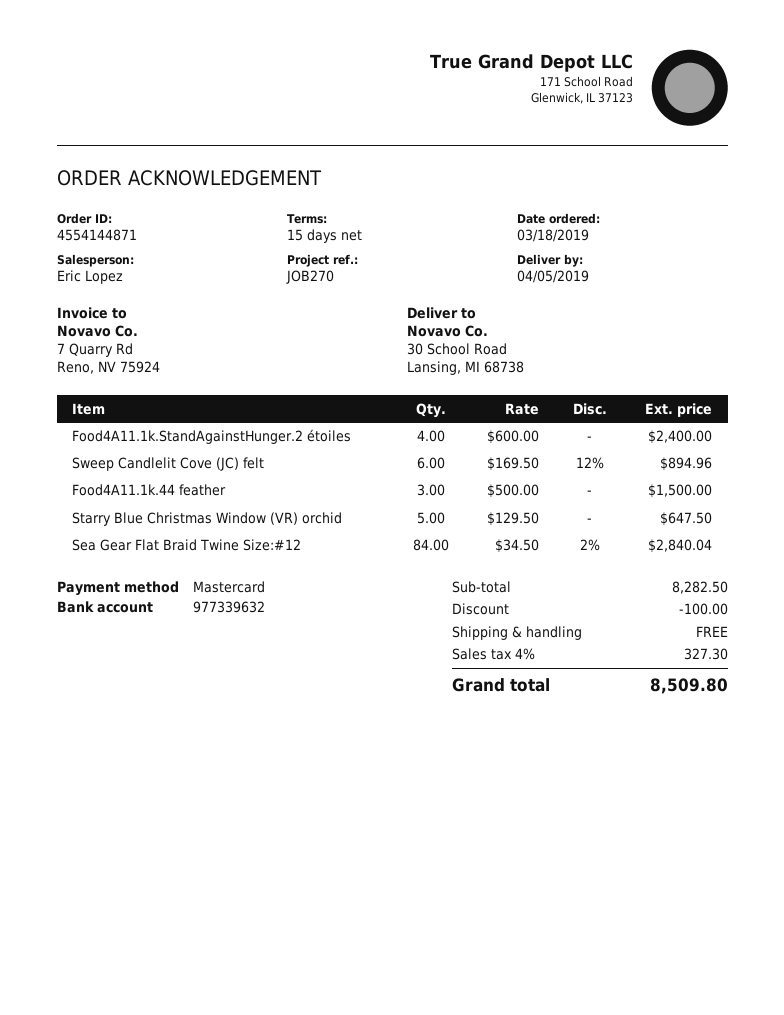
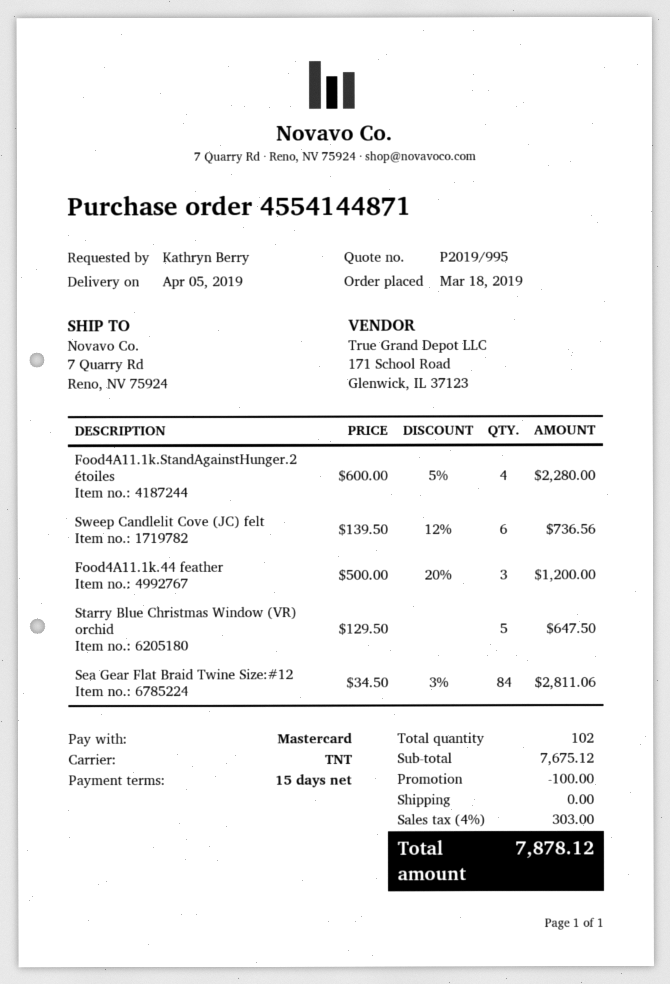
ship to: 30 School Road, Lansing, MI 68738 -> 7 Quarry Rd, Reno, NV 75924
Food4A11.1k.StandAgainstHunger.2 étoiles: 4 x 600.00 = 2400.00 -> 4 x 600.00 - 5% = 2280.00
Sweep Candlelit Cove (JC) felt: 6 x 169.50 - 12% = 894.96 -> 6 x 139.50 - 12% = 736.56
Food4A11.1k.44 feather: 3 x 500.00 = 1500.00 -> 3 x 500.00 - 20% = 1200.00
Sea Gear Flat Braid Twine Size:#12: 84 x 34.50 - 2% = 2840.04 -> 84 x 34.50 - 3% = 2811.06
subtotal: 8282.50 -> 7675.12
tax: 4% = 327.30 -> 4% = 303.00
total: 8509.80 -> 7878.12

